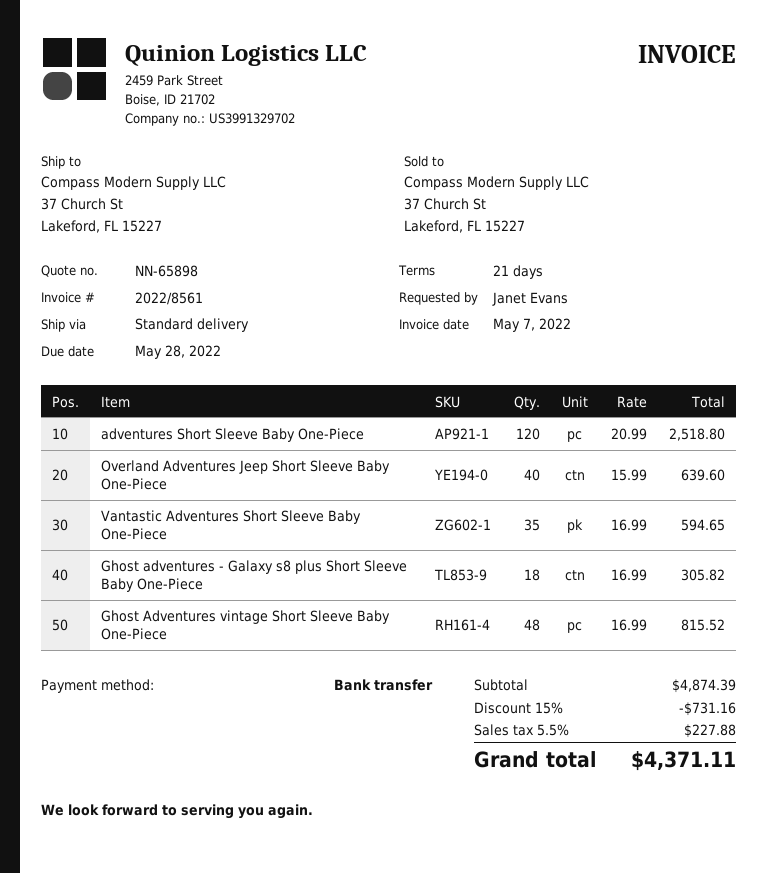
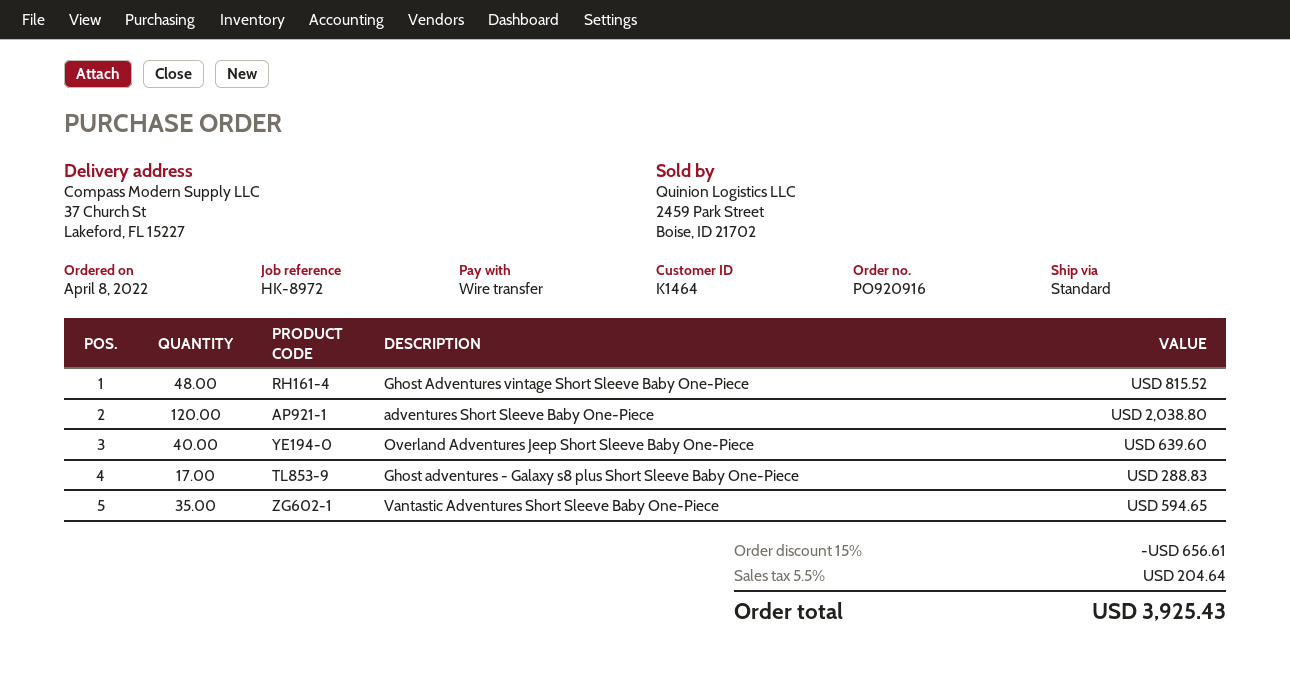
adventures Short Sleeve Baby One-Piece: 120 for 2518.80 -> 120 for 2038.80
Ghost adventures - Galaxy s8 plus Short Sleeve Baby One-Piece: 18 for 305.82 -> 17 for 288.83
discount: 15% = 731.16 -> 15% = 656.61
tax: 5.5% = 227.88 -> 5.5% = 204.64
total: 4371.11 -> 3925.43

